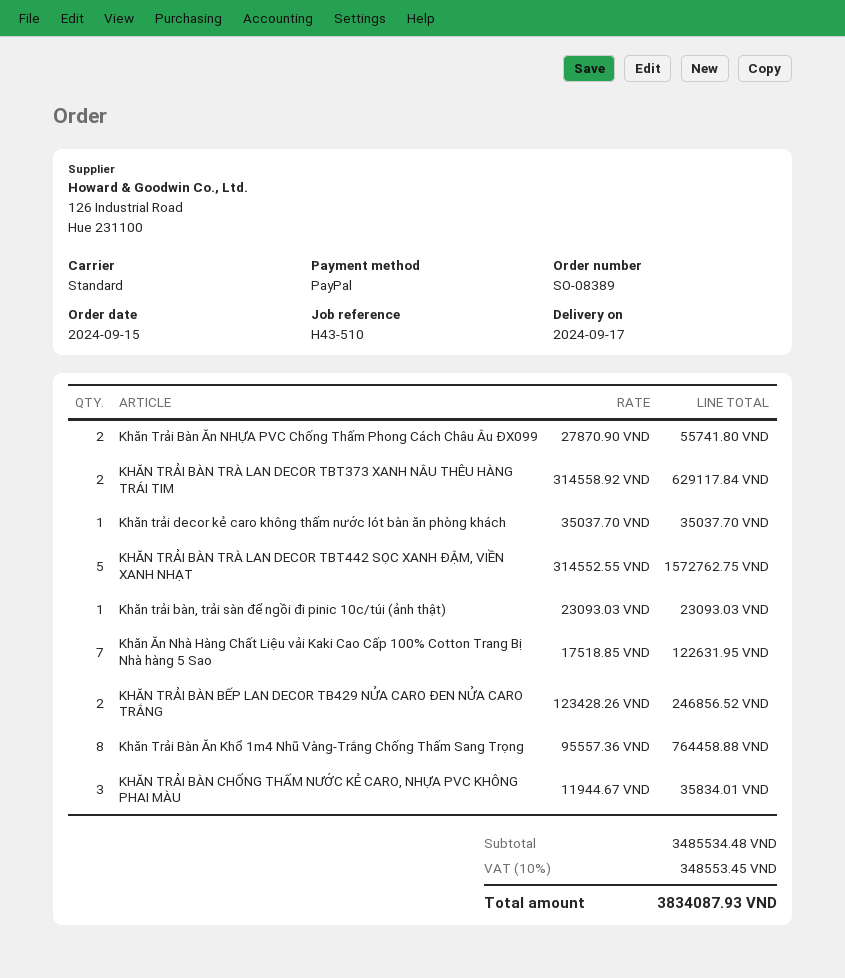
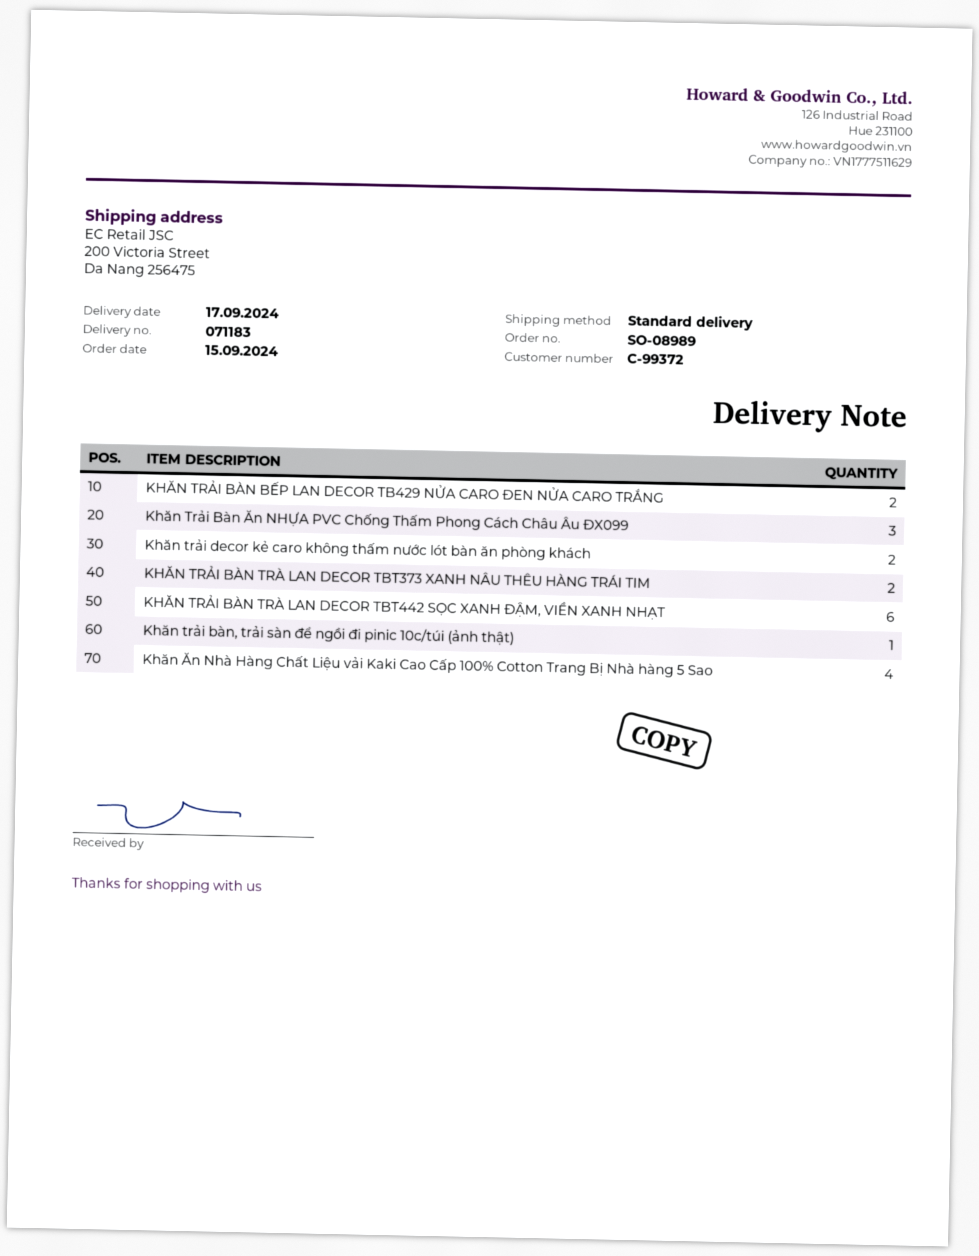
order number: SO-08389 -> SO-08989
Khăn Trải Bàn Ăn NHỰA PVC Chống Thấm Phong Cách Châu Âu ĐX099: 2 -> 3
Khăn trải decor kẻ caro không thấm nước lót bàn ăn phòng khách: 1 -> 2
KHĂN TRẢI BÀN TRÀ LAN DECOR TBT442 SỌC XANH ĐẬM, VIỀN XANH NHẠT: 5 -> 6
Khăn Ăn Nhà Hàng Chất Liệu vải Kaki Cao Cấp 100% Cotton Trang Bị Nhà hàng 5 Sao: 7 -> 4
Khăn Trải Bàn Ăn Khổ 1m4 Nhũ Vàng-Trắng Chống Thấm Sang Trọng: 8 -> none
KHĂN TRẢI BÀN CHỐNG THẤM NƯỚC KẺ CARO, NHỰA PVC KHÔNG PHAI MÀU: 3 -> none

